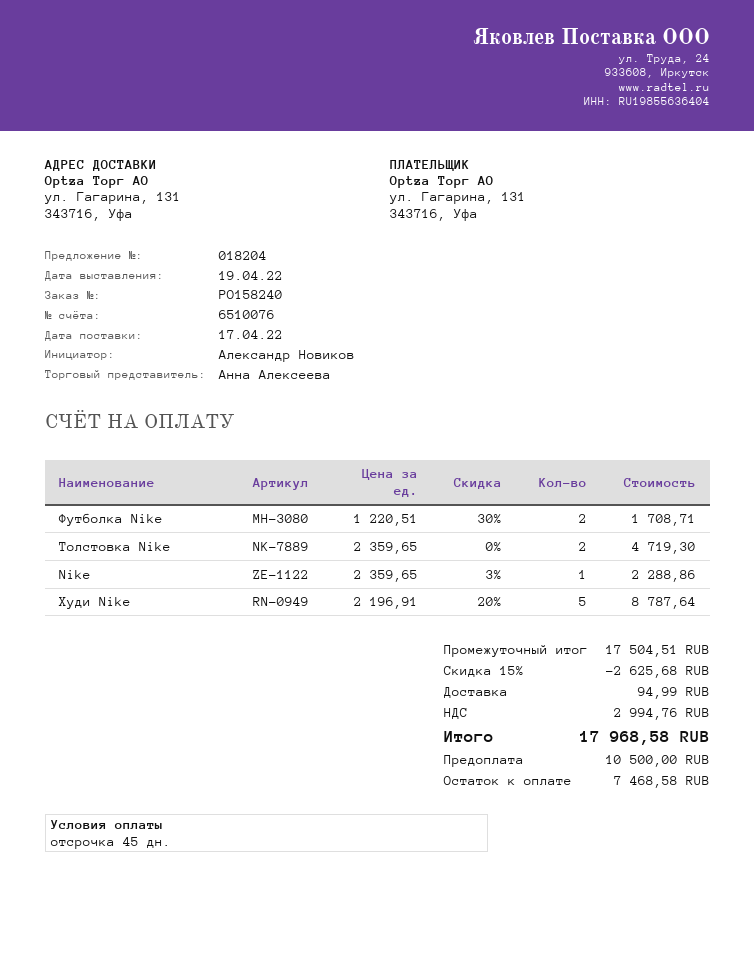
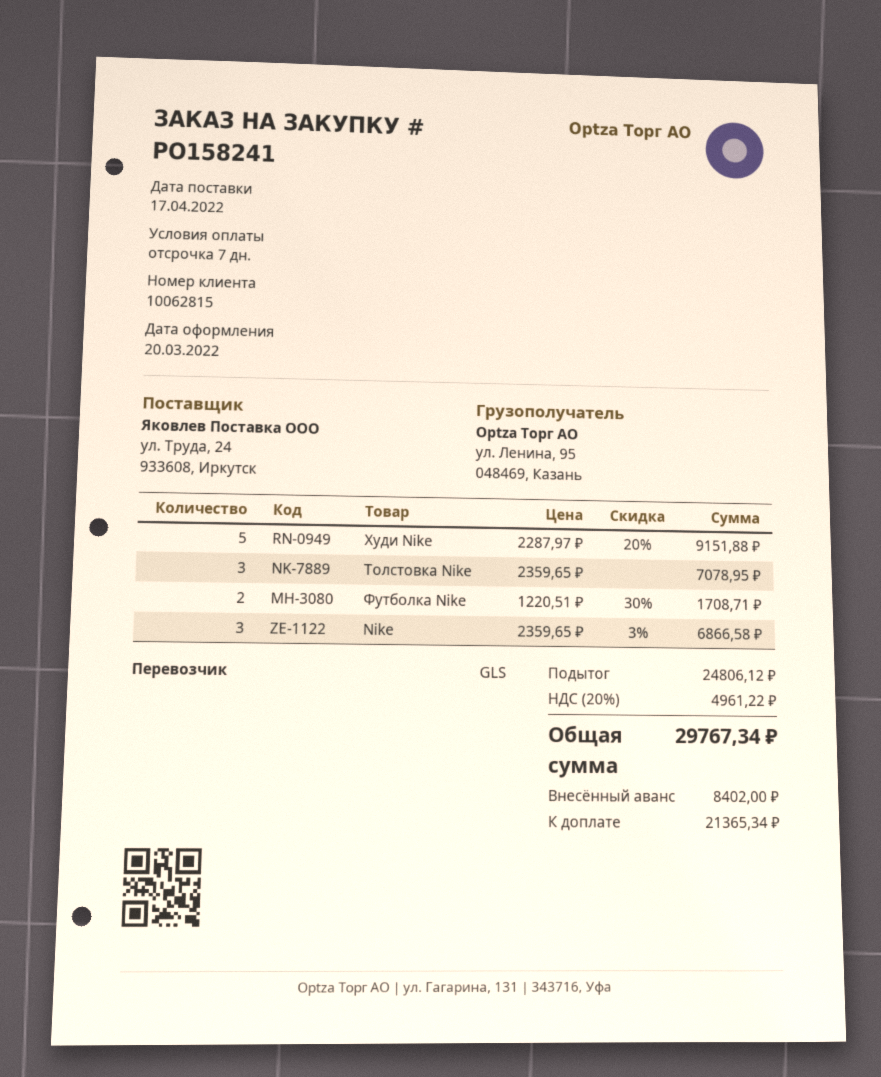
order number: PO158240 -> PO158241
payment terms: 45 days -> 7 days
ship to: ул. Гагарина, 131, 343716, Уфа -> ул. Ленина, 95, 048469, Казань
Толстовка Nike: 2 x 2359.65 = 4719.30 -> 3 x 2359.65 = 7078.95
Nike: 1 x 2359.65 - 3% = 2288.86 -> 3 x 2359.65 - 3% = 6866.58
Худи Nike: 5 x 2196.91 - 20% = 8787.64 -> 5 x 2287.97 - 20% = 9151.88
subtotal: 17504.51 -> 24806.12
discount: 15% = 2625.68 -> none
shipping: 94.99 -> none
tax: 2994.76 -> 4961.22
total: 17968.58 -> 29767.34
deposit: 10500.00 -> 8402.00
balance: 7468.58 -> 21365.34

